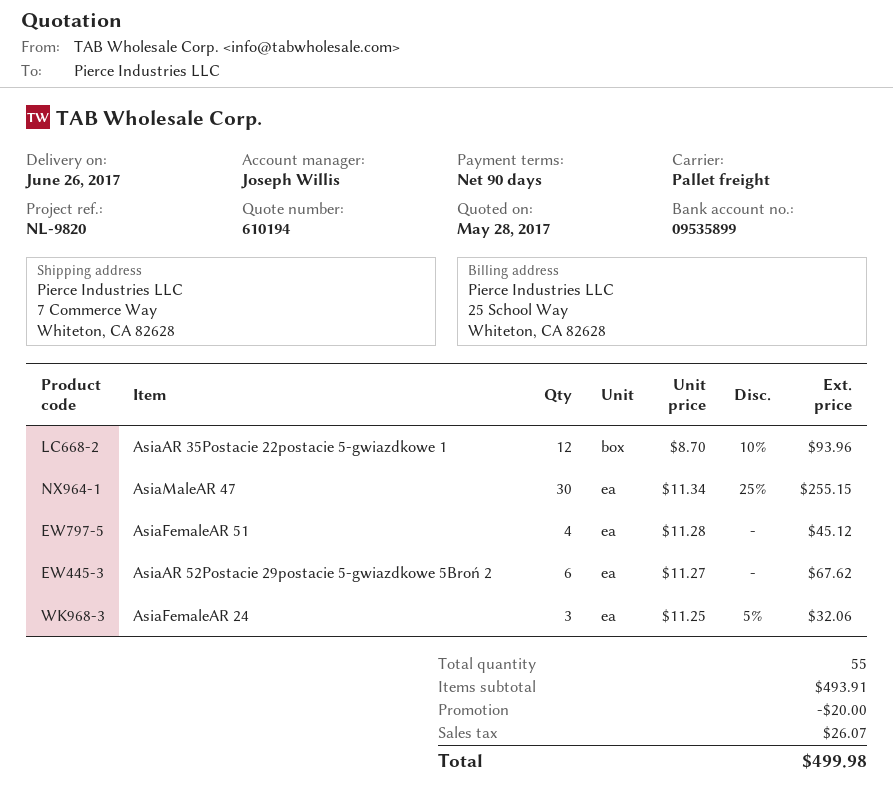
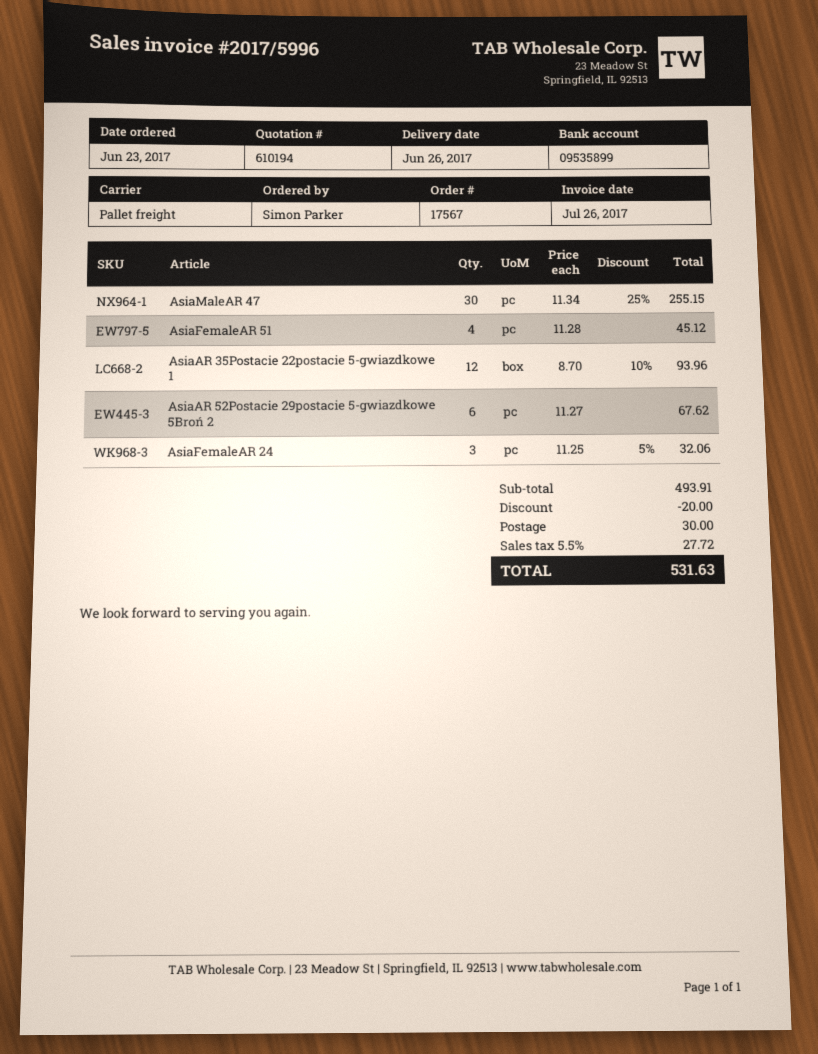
shipping: none -> 30.00
tax: 26.07 -> 27.72
total: 499.98 -> 531.63

